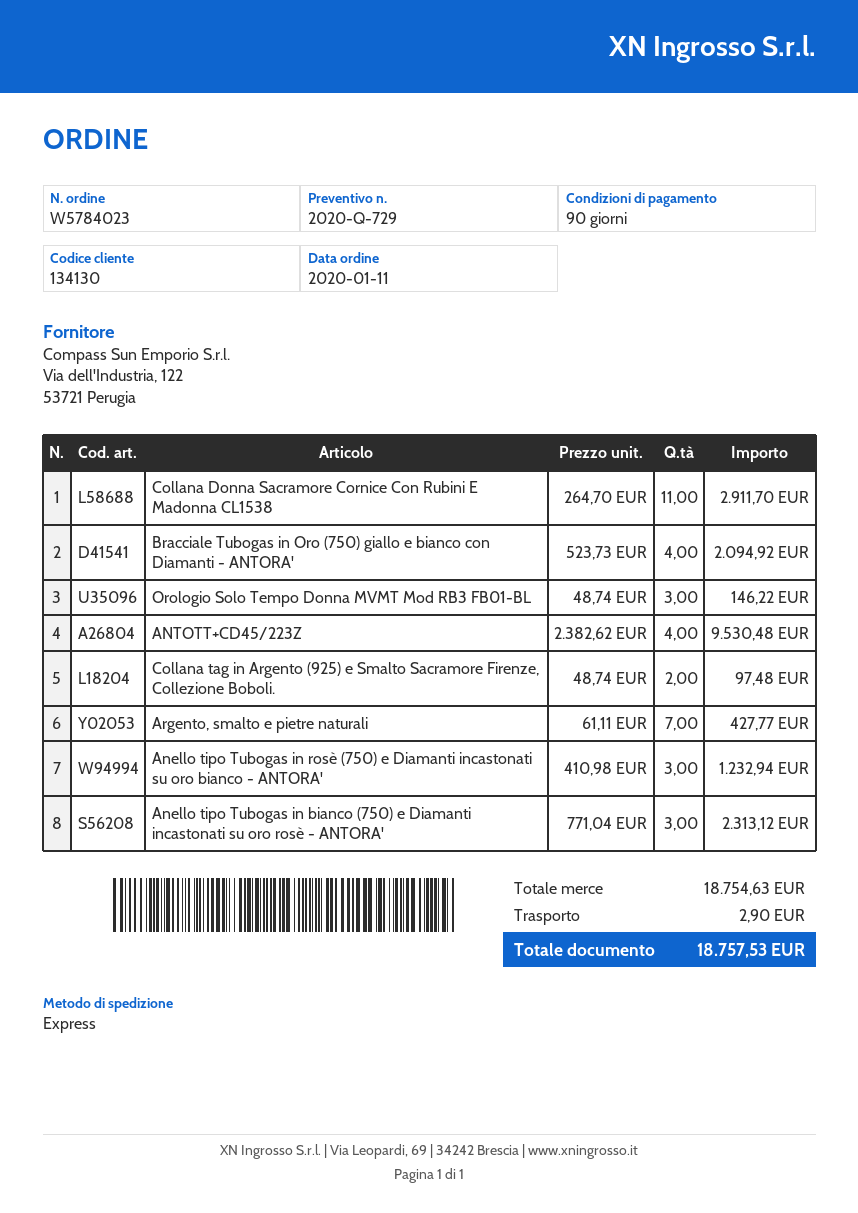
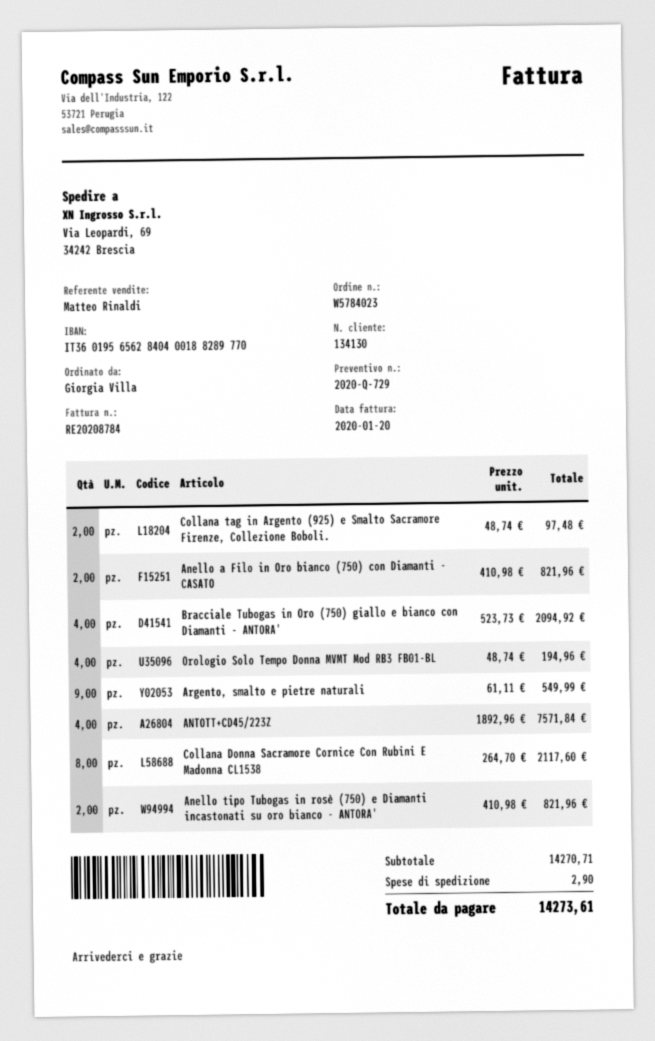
Collana Donna Sacramore Cornice Con Rubini E Madonna CL1538: 11 x 264.70 = 2911.70 -> 8 x 264.70 = 2117.60
Orologio Solo Tempo Donna MVMT Mod RB3 FB01-BL: 3 x 48.74 = 146.22 -> 4 x 48.74 = 194.96
ANTOTT+CD45/223Z: 4 x 2382.62 = 9530.48 -> 4 x 1892.96 = 7571.84
Argento, smalto e pietre naturali: 7 x 61.11 = 427.77 -> 9 x 61.11 = 549.99
Anello tipo Tubogas in rosè (750) e Diamanti incastonati su oro bianco - ANTORA': 3 x 410.98 = 1232.94 -> 2 x 410.98 = 821.96
Anello tipo Tubogas in bianco (750) e Diamanti incastonati su oro rosè - ANTORA': 3 x 771.04 = 2313.12 -> none
Anello a Filo in Oro bianco (750) con Diamanti - CASATO: none -> 2 x 410.98 = 821.96
subtotal: 18754.63 -> 14270.71
total: 18757.53 -> 14273.61

